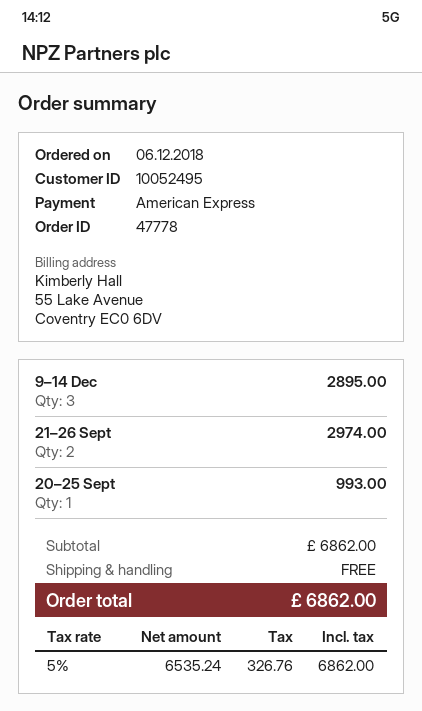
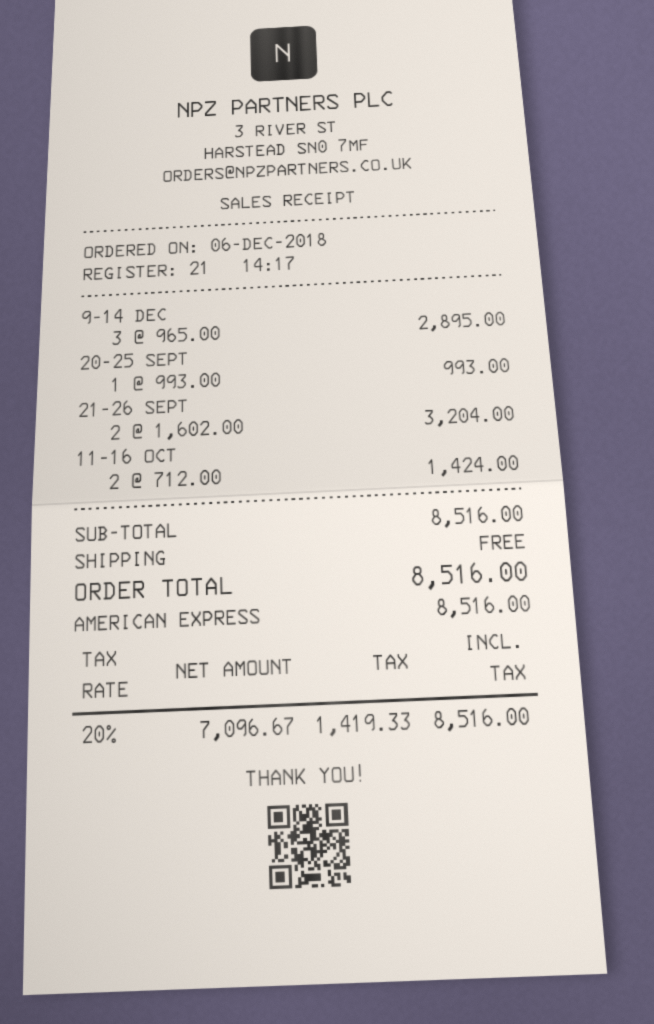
21–26 Sept: 2 for 2974.00 -> 2 for 3204.00
11–16 OCT: none -> 2 for 1424.00
subtotal: 6862.00 -> 8516.00
net: 6535.24 -> 7096.67
tax: 5% = 326.76 -> 20% = 1419.33
total: 6862.00 -> 8516.00

